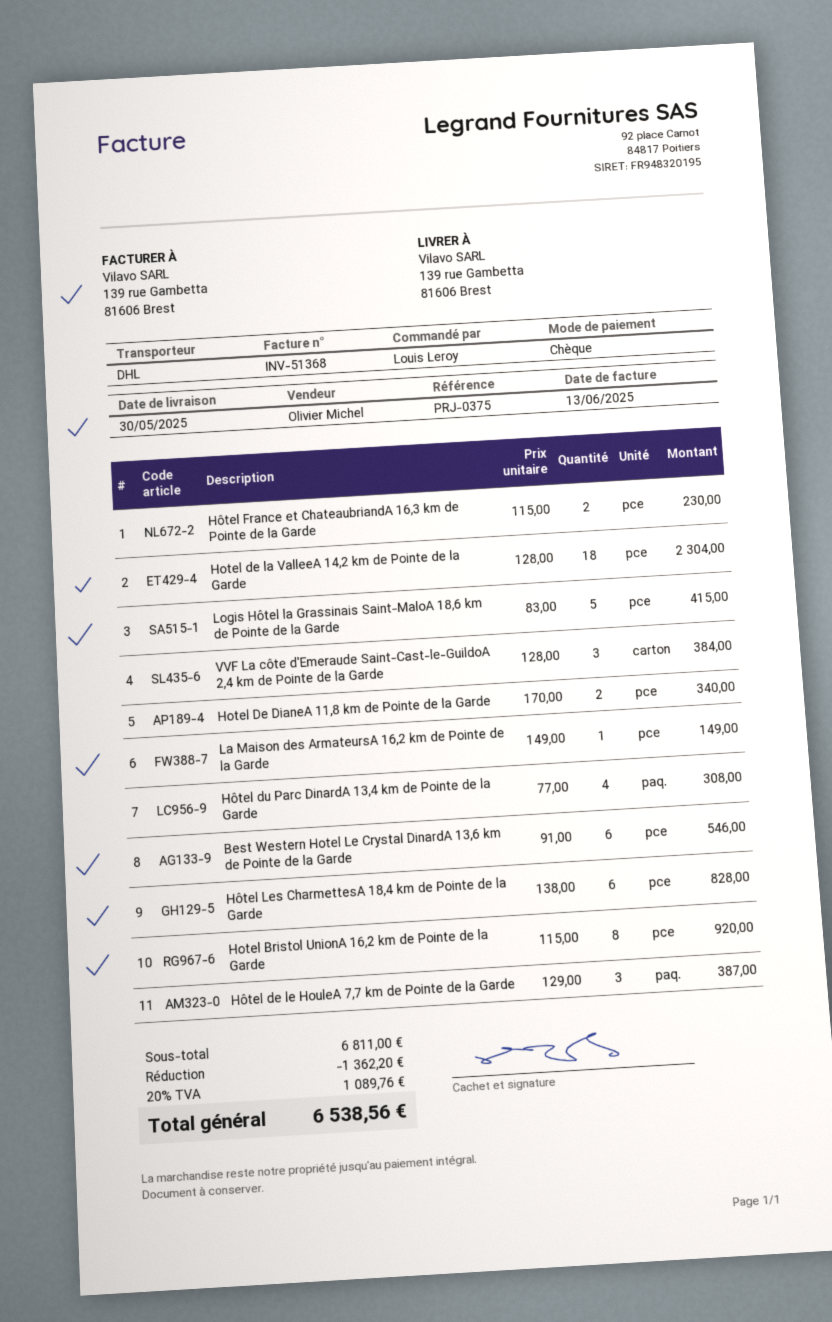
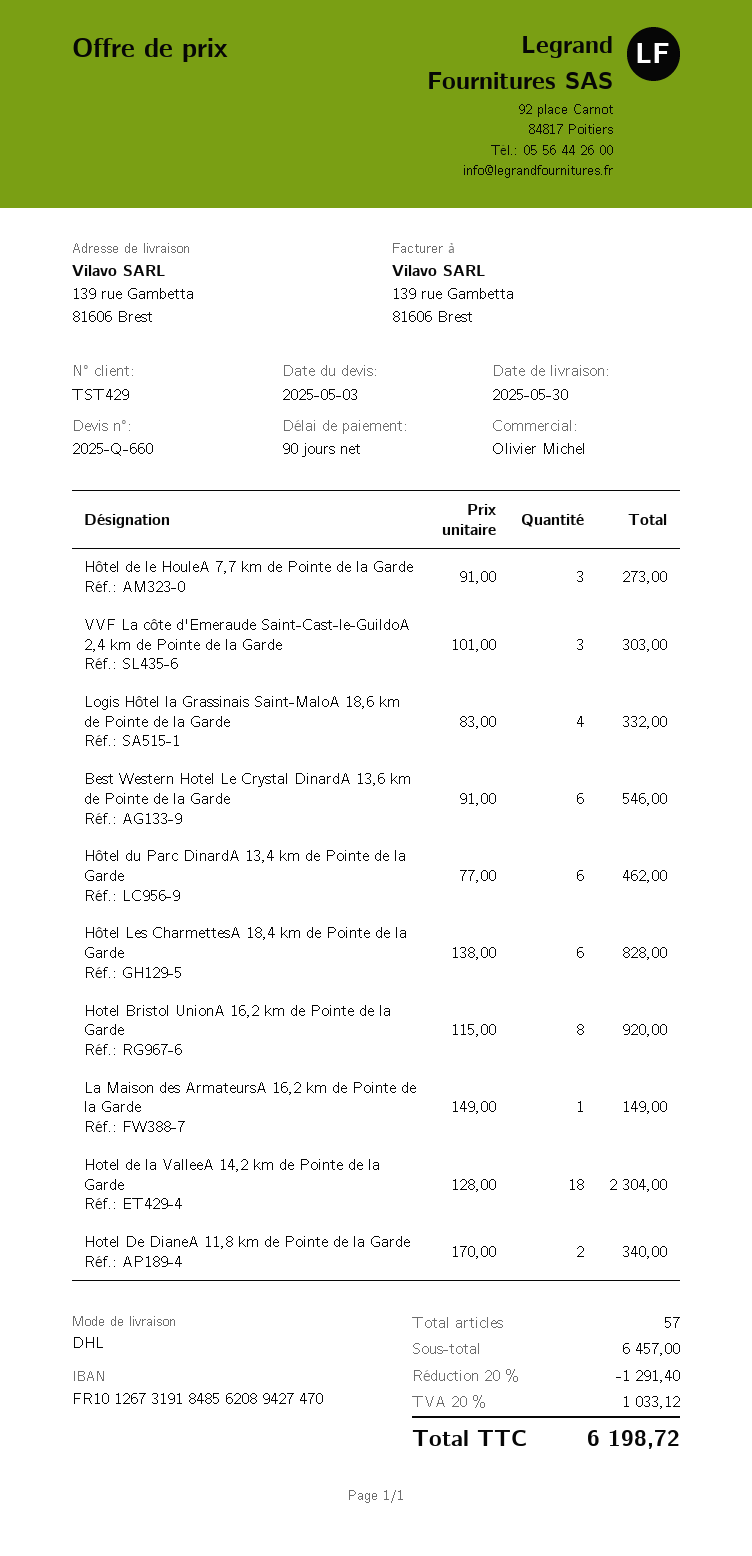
Hôtel France et ChateaubriandA 16,3 km de Pointe de la Garde: 2 x 115.00 = 230.00 -> none
Logis Hôtel la Grassinais Saint-MaloA 18,6 km de Pointe de la Garde: 5 x 83.00 = 415.00 -> 4 x 83.00 = 332.00
VVF La côte d'Emeraude Saint-Cast-le-GuildoA 2,4 km de Pointe de la Garde: 3 x 128.00 = 384.00 -> 3 x 101.00 = 303.00
Hôtel du Parc DinardA 13,4 km de Pointe de la Garde: 4 x 77.00 = 308.00 -> 6 x 77.00 = 462.00
Hôtel de le HouleA 7,7 km de Pointe de la Garde: 3 x 129.00 = 387.00 -> 3 x 91.00 = 273.00
subtotal: 6811.00 -> 6457.00
discount: 1362.20 -> 1291.40
tax: 20% = 1089.76 -> 20% = 1033.12
total: 6538.56 -> 6198.72

